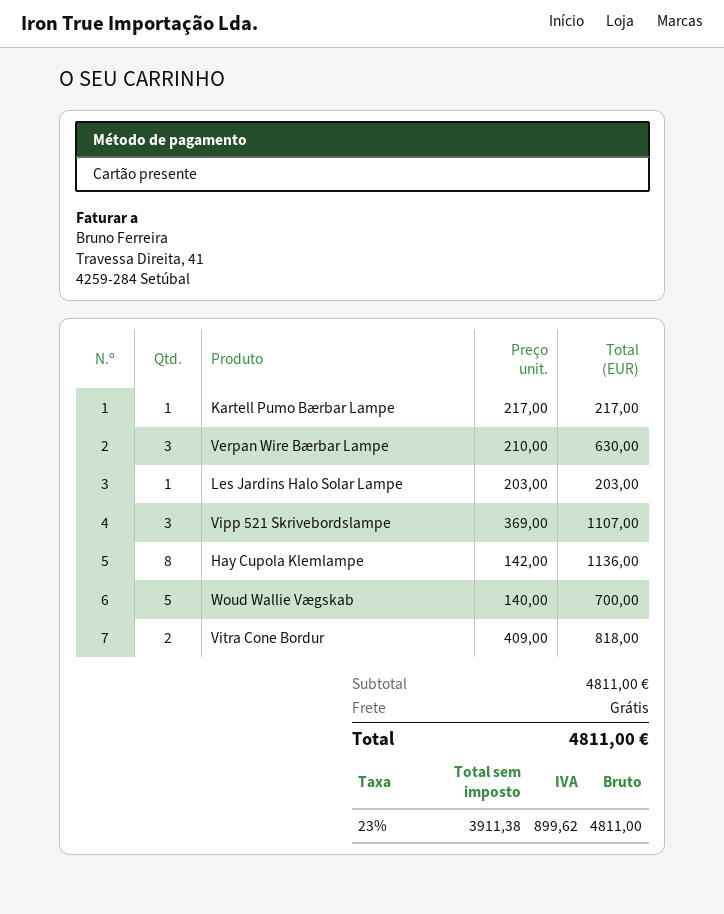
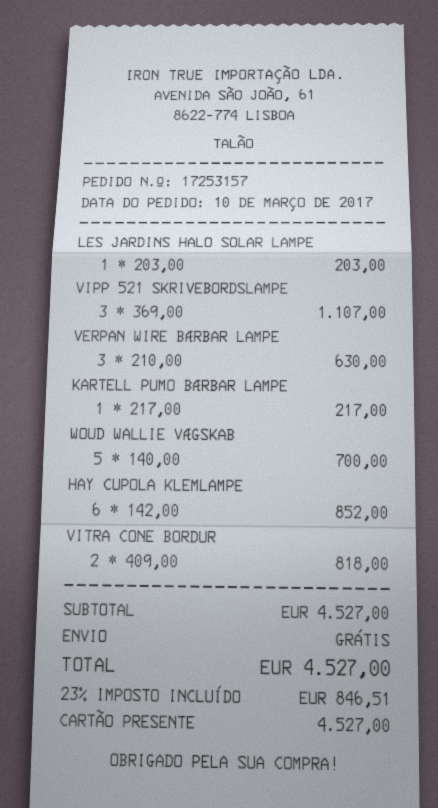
Hay Cupola Klemlampe: 8 x 142.00 = 1136.00 -> 6 x 142.00 = 852.00
subtotal: 4811.00 -> 4527.00
tax: 23% = 899.62 -> 23% = 846.51
total: 4811.00 -> 4527.00

